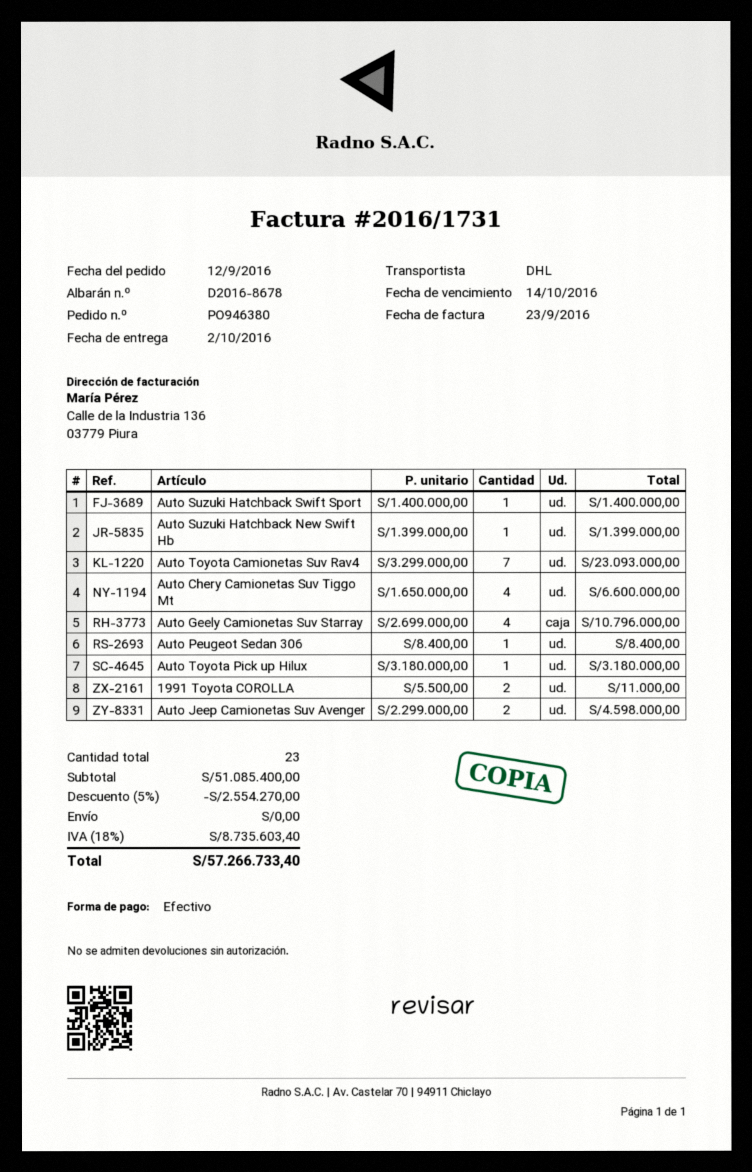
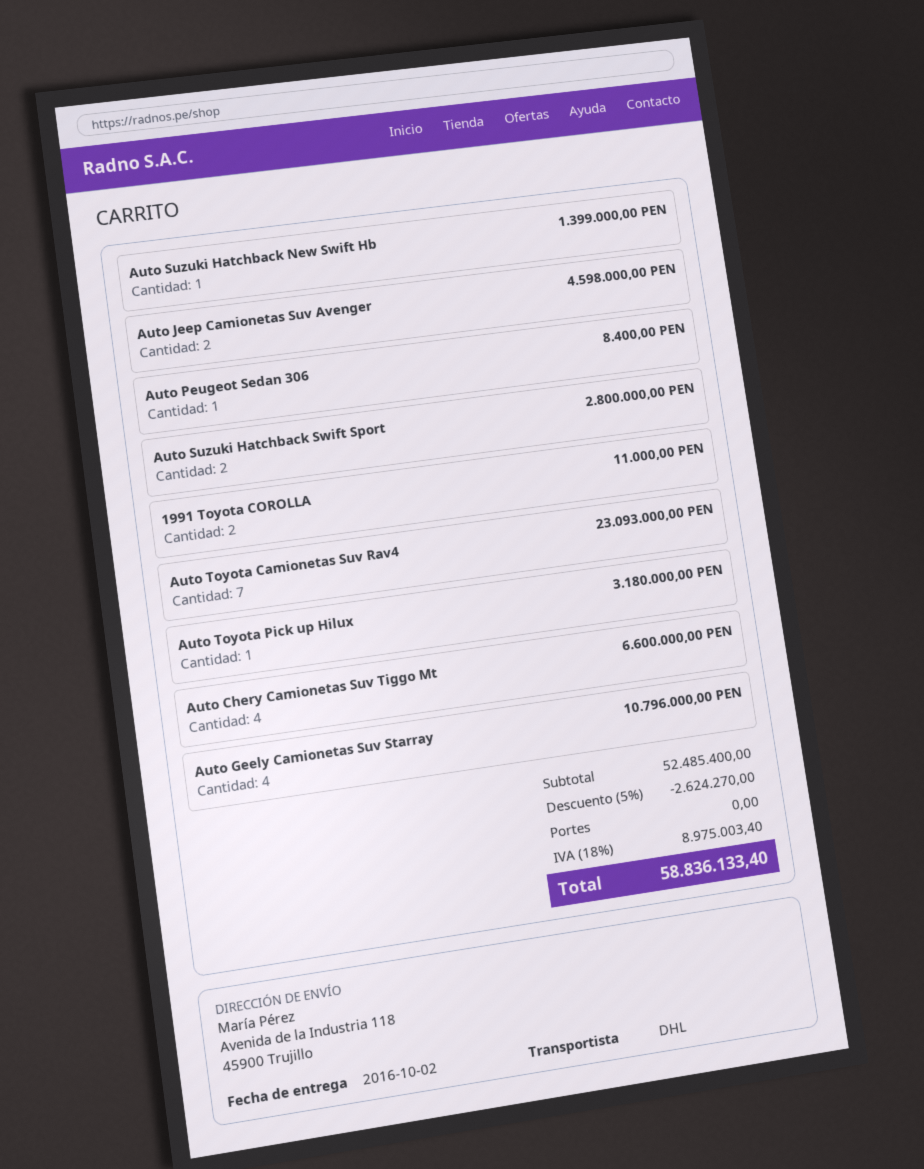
Auto Suzuki Hatchback Swift Sport: 1 for 1400000.00 -> 2 for 2800000.00
subtotal: 51085400.00 -> 52485400.00
discount: 5% = 2554270.00 -> 5% = 2624270.00
tax: 18% = 8735603.40 -> 18% = 8975003.40
total: 57266733.40 -> 58836133.40

